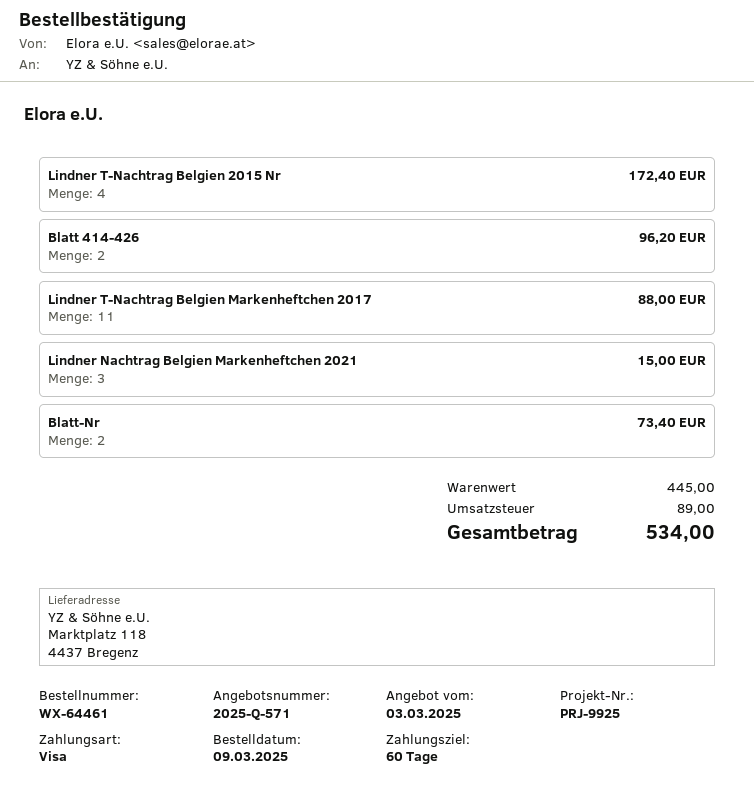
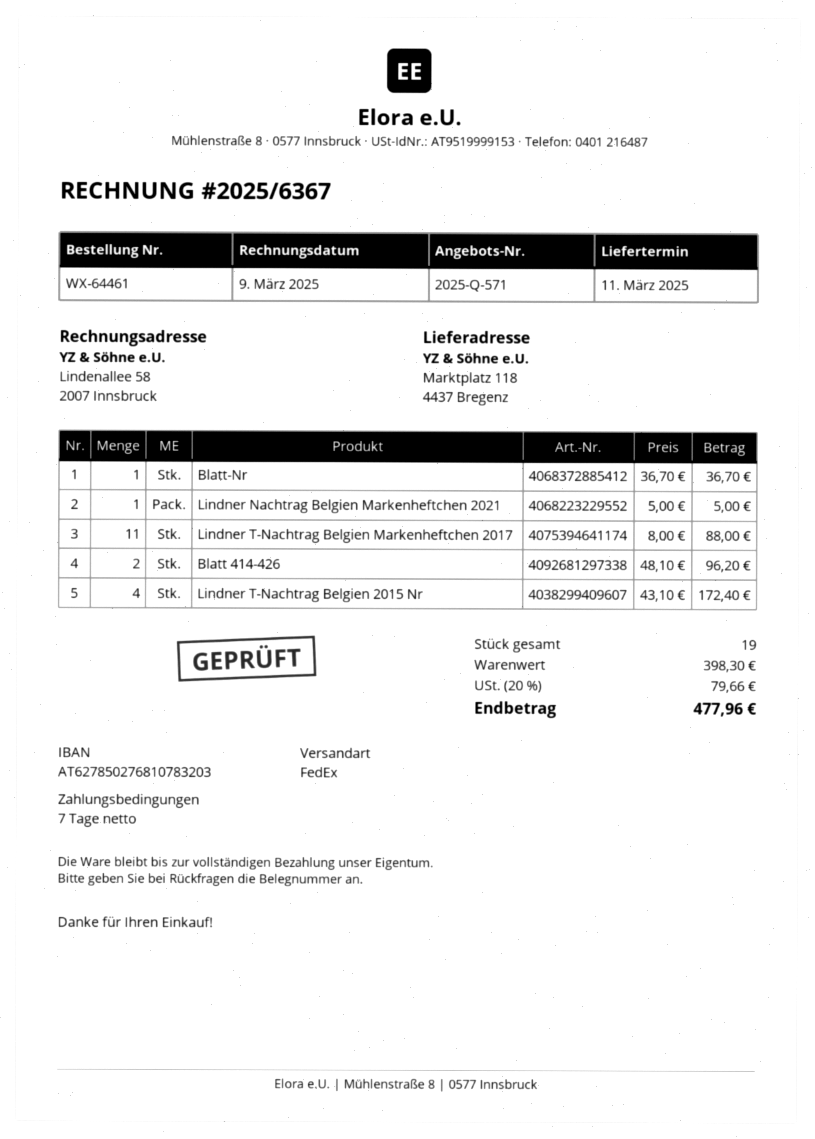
payment terms: 60 days -> 7 days
Lindner Nachtrag Belgien Markenheftchen 2021: 3 for 15.00 -> 1 for 5.00
Blatt-Nr: 2 for 73.40 -> 1 for 36.70
subtotal: 445.00 -> 398.30
tax: 89.00 -> 79.66
total: 534.00 -> 477.96

